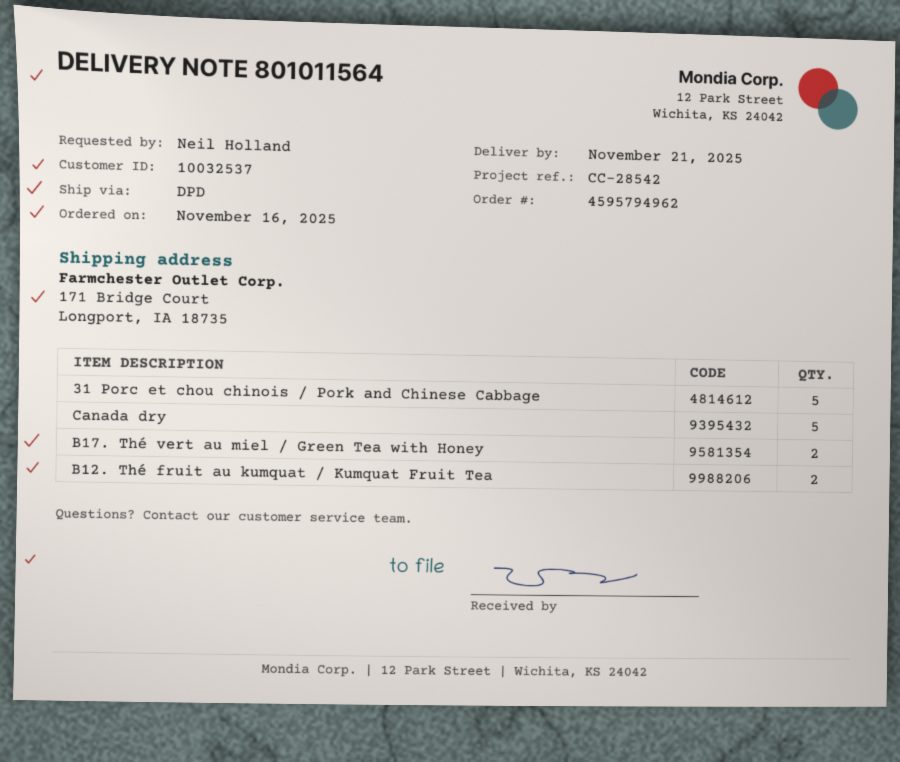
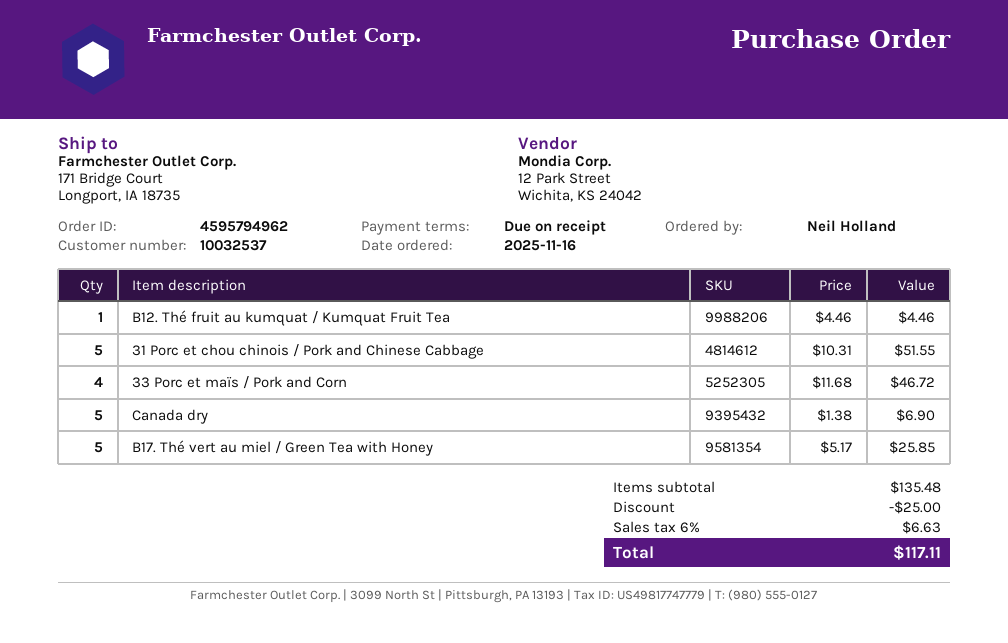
B17. Thé vert au miel / Green Tea with Honey: 2 -> 5
B12. Thé fruit au kumquat / Kumquat Fruit Tea: 2 -> 1
33 Porc et maïs / Pork and Corn: none -> 4

